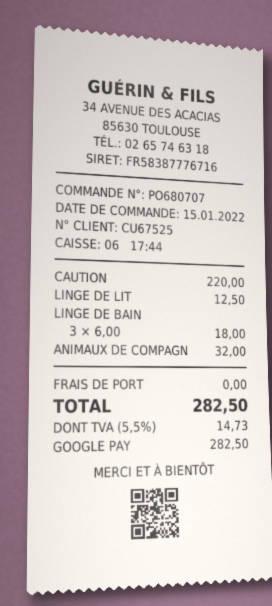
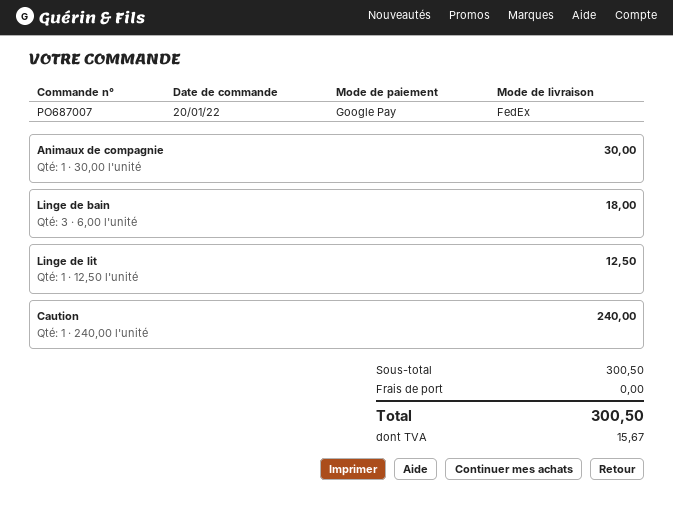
order number: PO680707 -> PO687007
order date: 2022-01-15 -> 2022-01-20
CAUTION: 1 x 220.00 = 220.00 -> 1 x 240.00 = 240.00
ANIMAUX DE COMPAGN: 1 x 32.00 = 32.00 -> 1 x 30.00 = 30.00
tax: 14.73 -> 15.67
total: 282.50 -> 300.50

